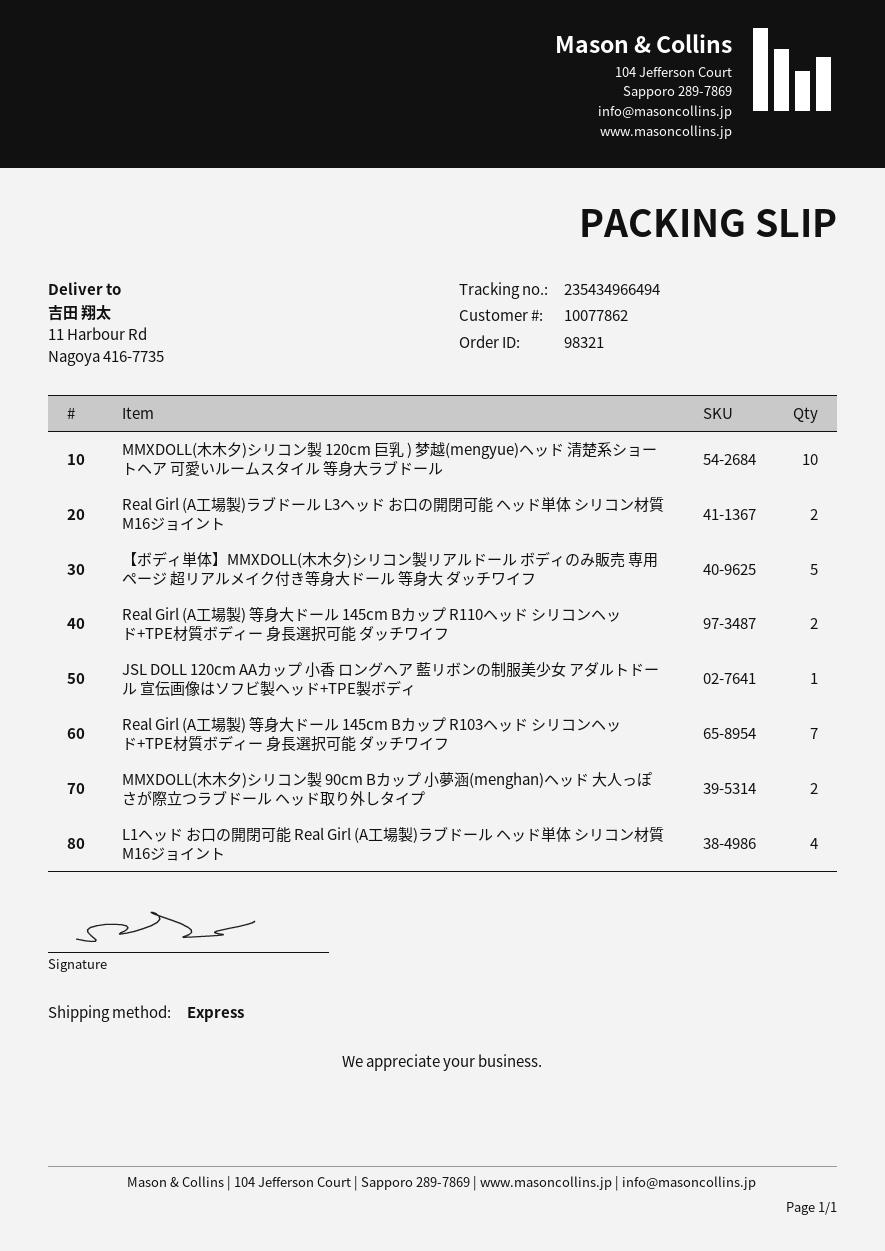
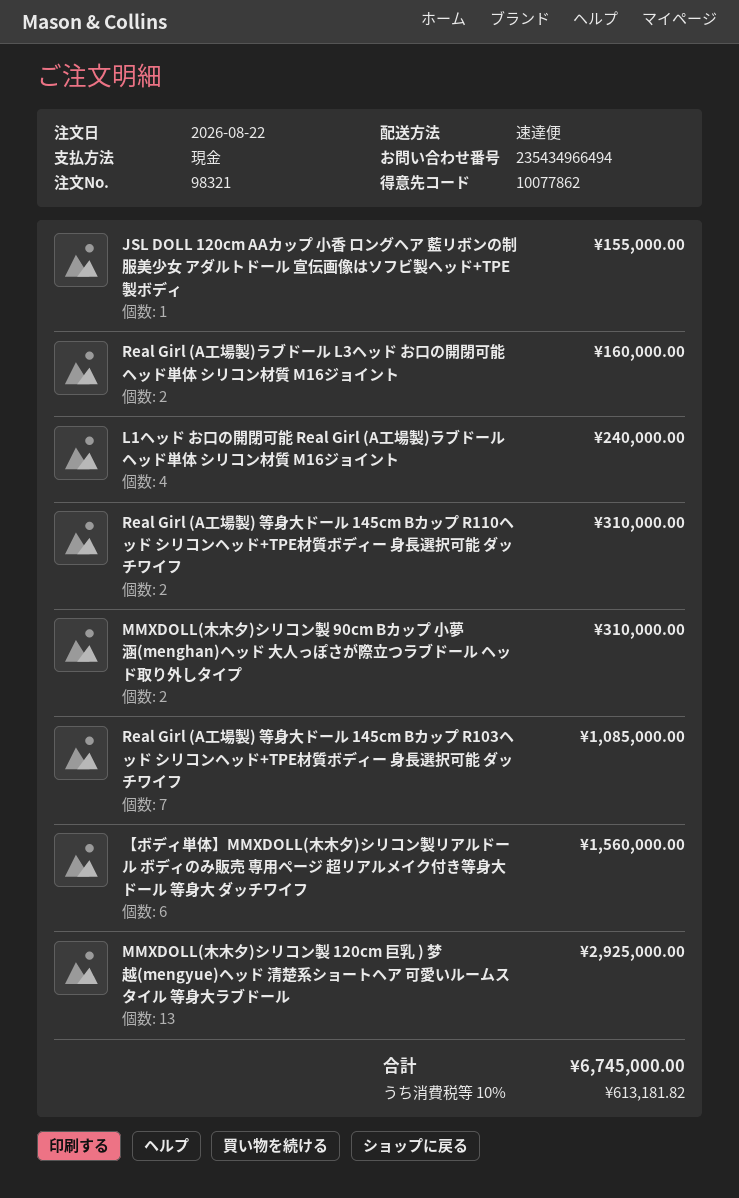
MMXDOLL(木木夕)シリコン製 120cm 巨乳 ) 梦越(mengyue)ヘッド 清楚系ショートヘア 可愛いルームスタイル 等身大ラブドール: 10 -> 13
【ボディ単体】MMXDOLL(木木夕)シリコン製リアルドール ボディのみ販売 専用ページ 超リアルメイク付き等身大ドール 等身大 ダッチワイフ: 5 -> 6

